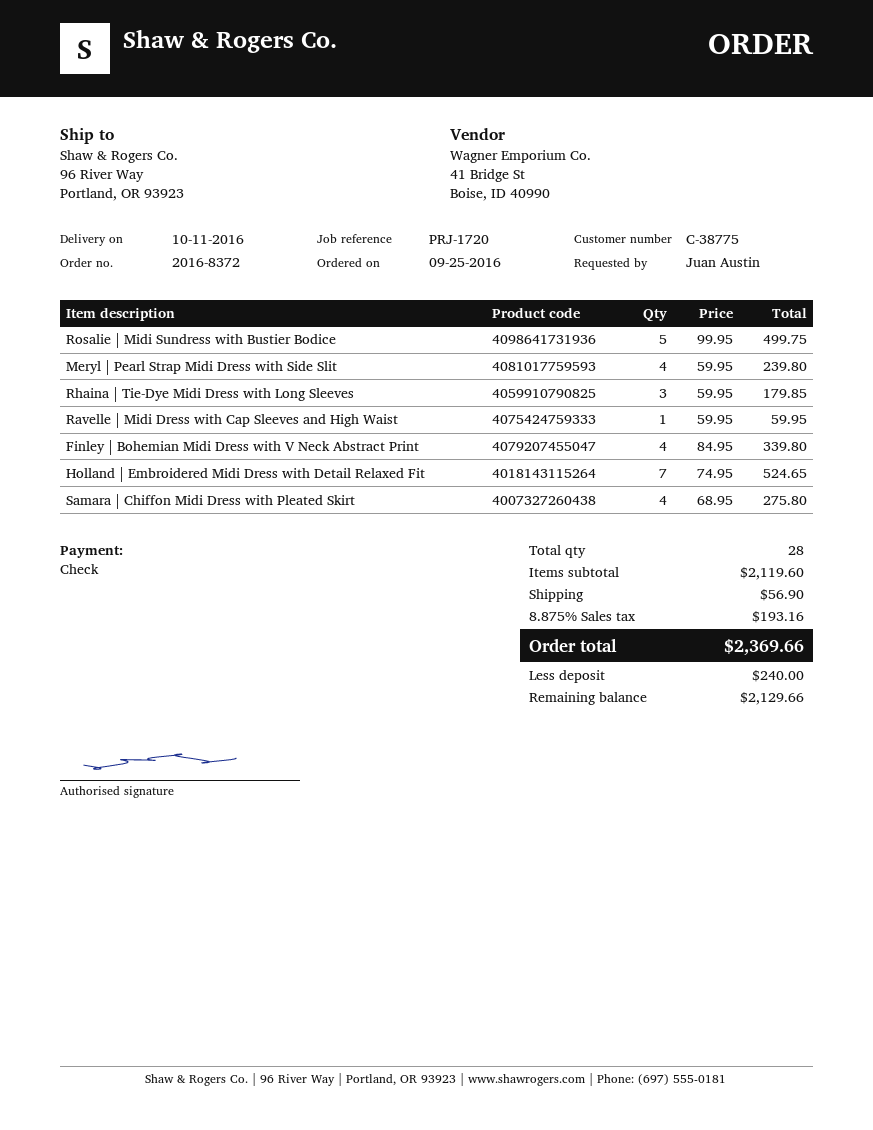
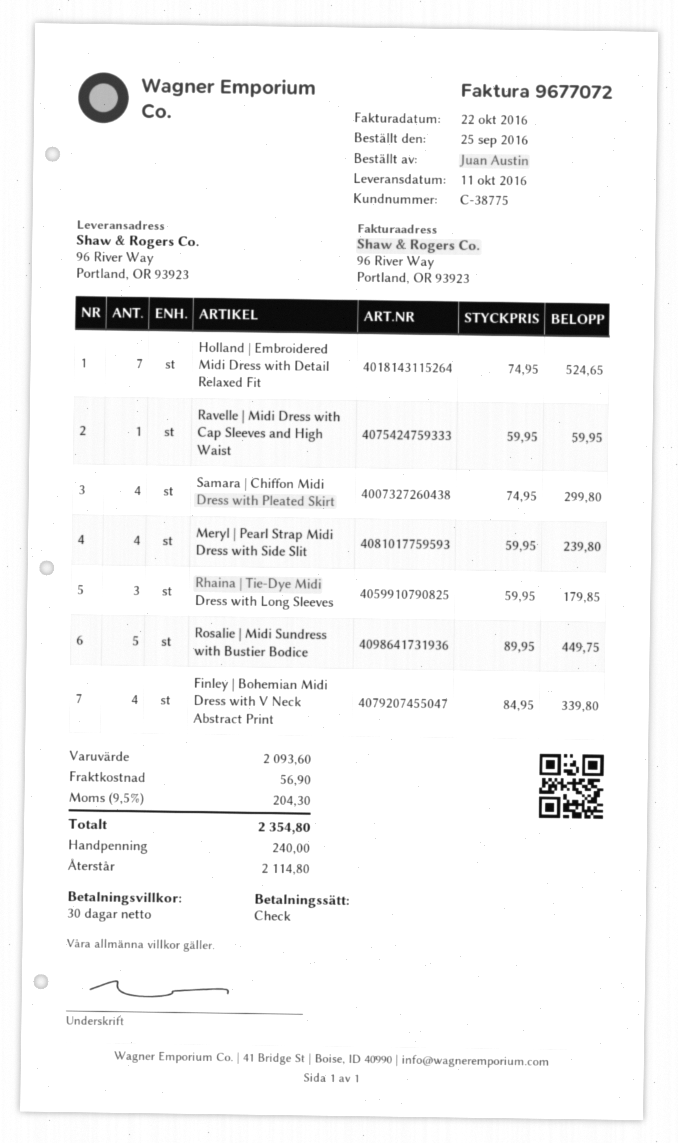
Rosalie | Midi Sundress with Bustier Bodice: 5 x 99.95 = 499.75 -> 5 x 89.95 = 449.75
Samara | Chiffon Midi Dress with Pleated Skirt: 4 x 68.95 = 275.80 -> 4 x 74.95 = 299.80
subtotal: 2119.60 -> 2093.60
tax: 8.875% = 193.16 -> 9.5% = 204.30
total: 2369.66 -> 2354.80
balance: 2129.66 -> 2114.80

